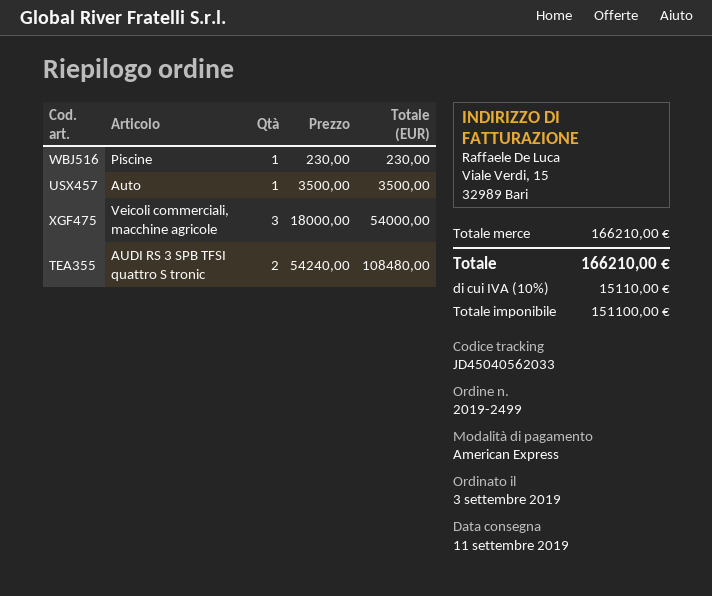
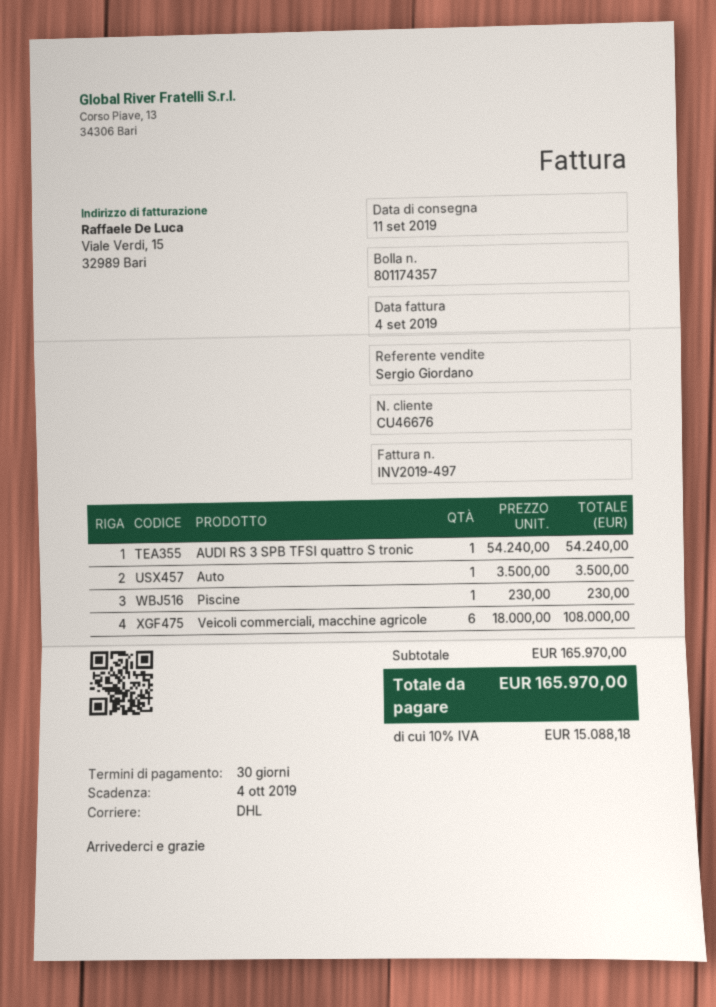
Veicoli commerciali, macchine agricole: 3 x 18000.00 = 54000.00 -> 6 x 18000.00 = 108000.00
AUDI RS 3 SPB TFSI quattro S tronic: 2 x 54240.00 = 108480.00 -> 1 x 54240.00 = 54240.00
subtotal: 166210.00 -> 165970.00
tax: 10% = 15110.00 -> 10% = 15088.18
total: 166210.00 -> 165970.00

